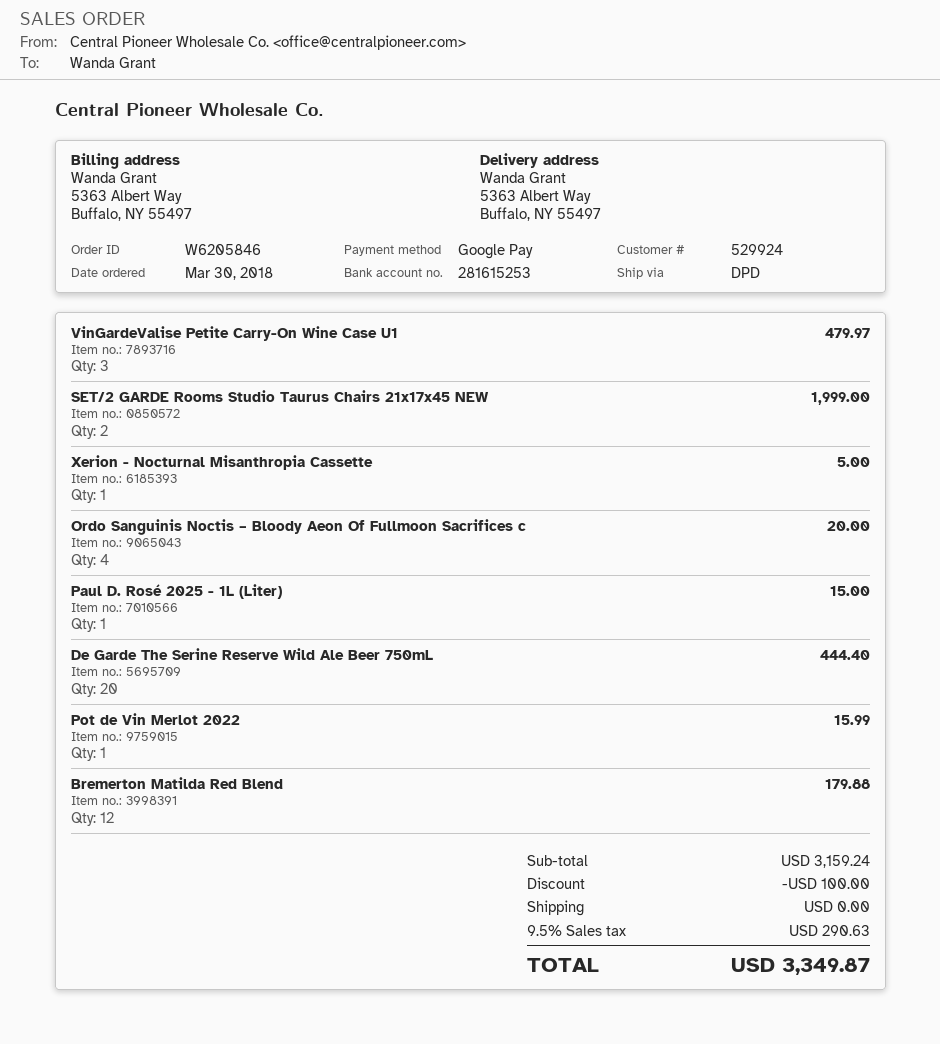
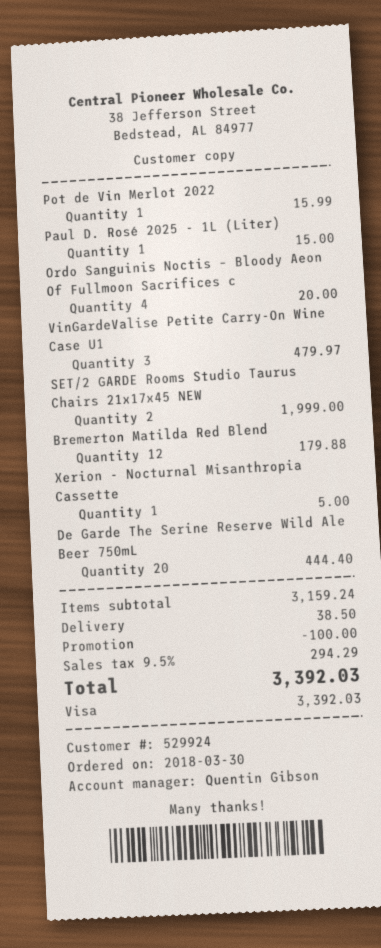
payment method: Google Pay -> Visa
shipping: 0.00 -> 38.50
tax: 9.5% = 290.63 -> 9.5% = 294.29
total: 3349.87 -> 3392.03

